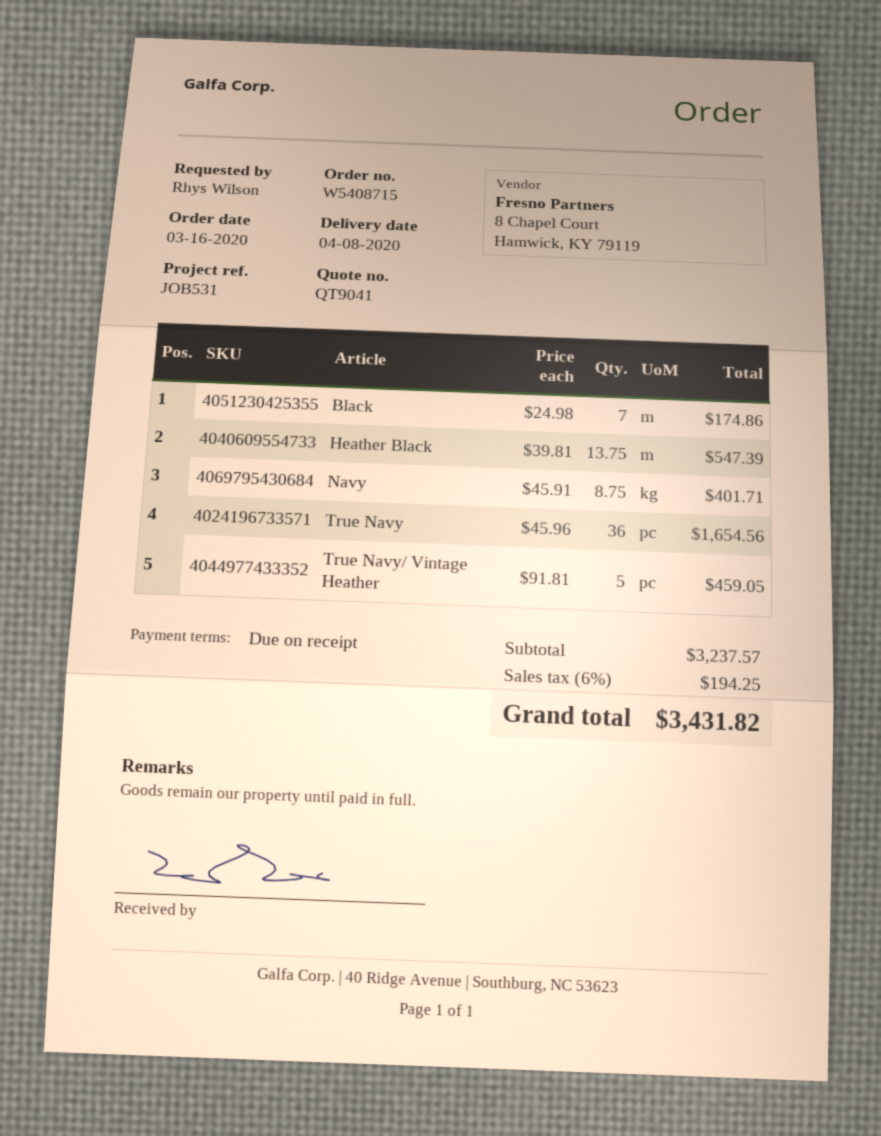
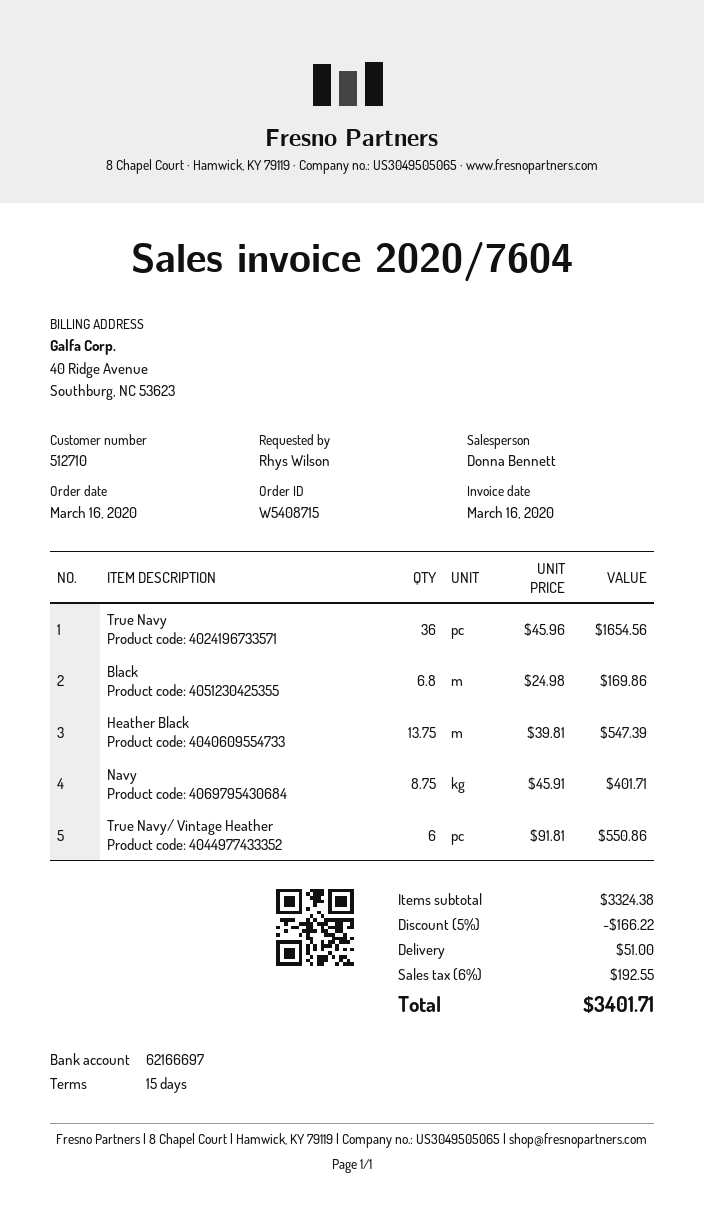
payment terms: on receipt -> 15 days
Black: 7 x 24.98 = 174.86 -> 6.8 x 24.98 = 169.86
True Navy/ Vintage Heather: 5 x 91.81 = 459.05 -> 6 x 91.81 = 550.86
subtotal: 3237.57 -> 3324.38
discount: none -> 5% = 166.22
shipping: none -> 51.00
tax: 6% = 194.25 -> 6% = 192.55
total: 3431.82 -> 3401.71

